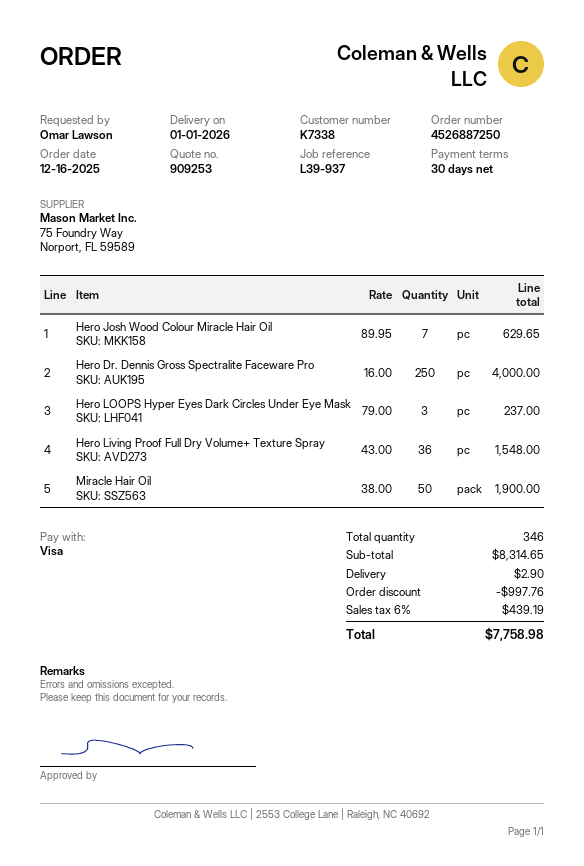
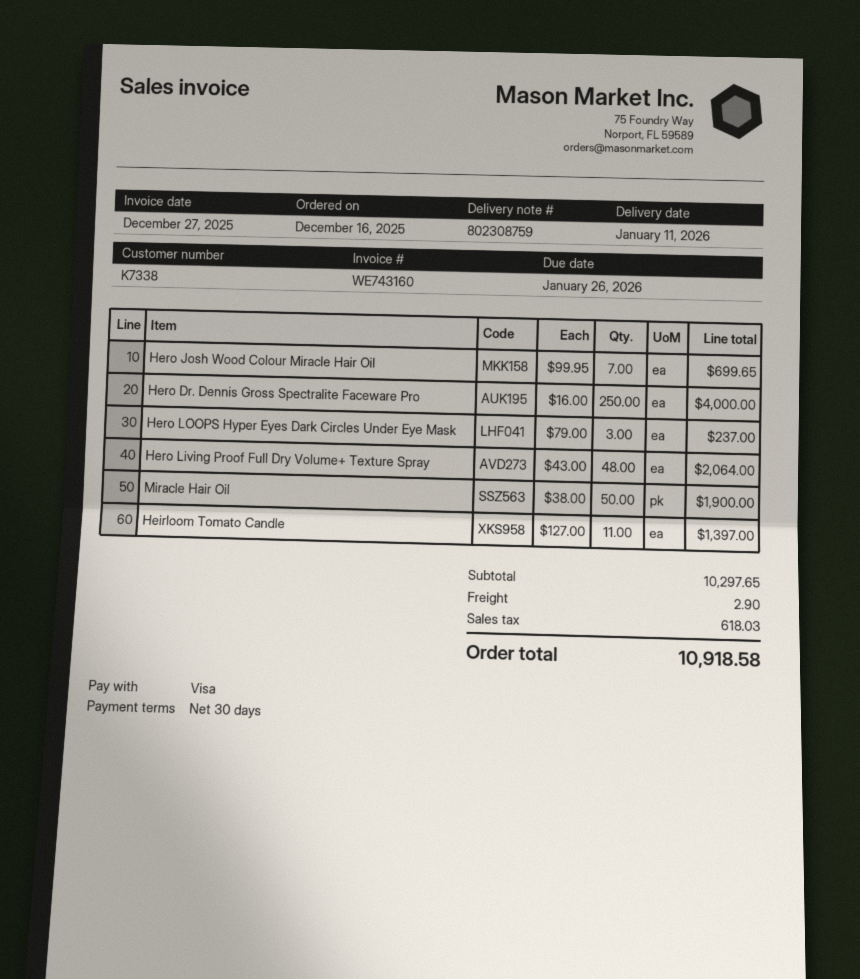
delivery date: 2026-01-01 -> 2026-01-11
Hero Josh Wood Colour Miracle Hair Oil: 7 x 89.95 = 629.65 -> 7 x 99.95 = 699.65
Hero Living Proof Full Dry Volume+ Texture Spray: 36 x 43.00 = 1548.00 -> 48 x 43.00 = 2064.00
Heirloom Tomato Candle: none -> 11 x 127.00 = 1397.00
subtotal: 8314.65 -> 10297.65
discount: 997.76 -> none
tax: 439.19 -> 618.03
total: 7758.98 -> 10918.58

